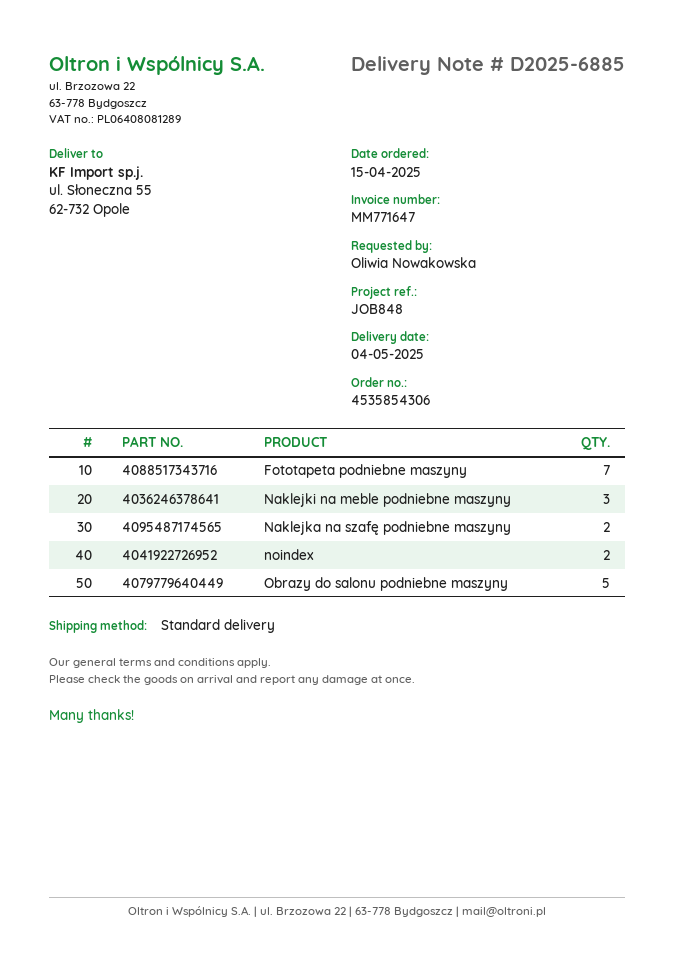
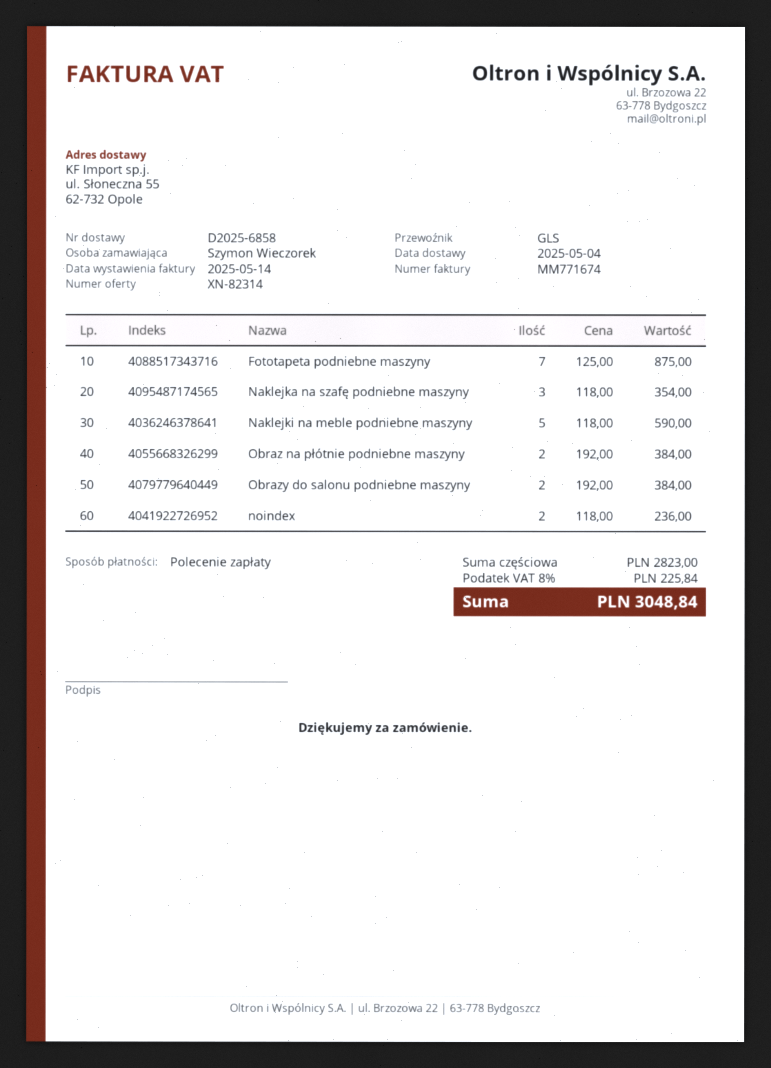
delivery note number: D2025-6885 -> D2025-6858
invoice number: MM771647 -> MM771674
ordered by: Oliwia Nowakowska -> Szymon Wieczorek
shipping method: standard -> GLS
Naklejki na meble podniebne maszyny: 3 -> 5
Naklejka na szafę podniebne maszyny: 2 -> 3
Obrazy do salonu podniebne maszyny: 5 -> 2
Obraz na płótnie podniebne maszyny: none -> 2

